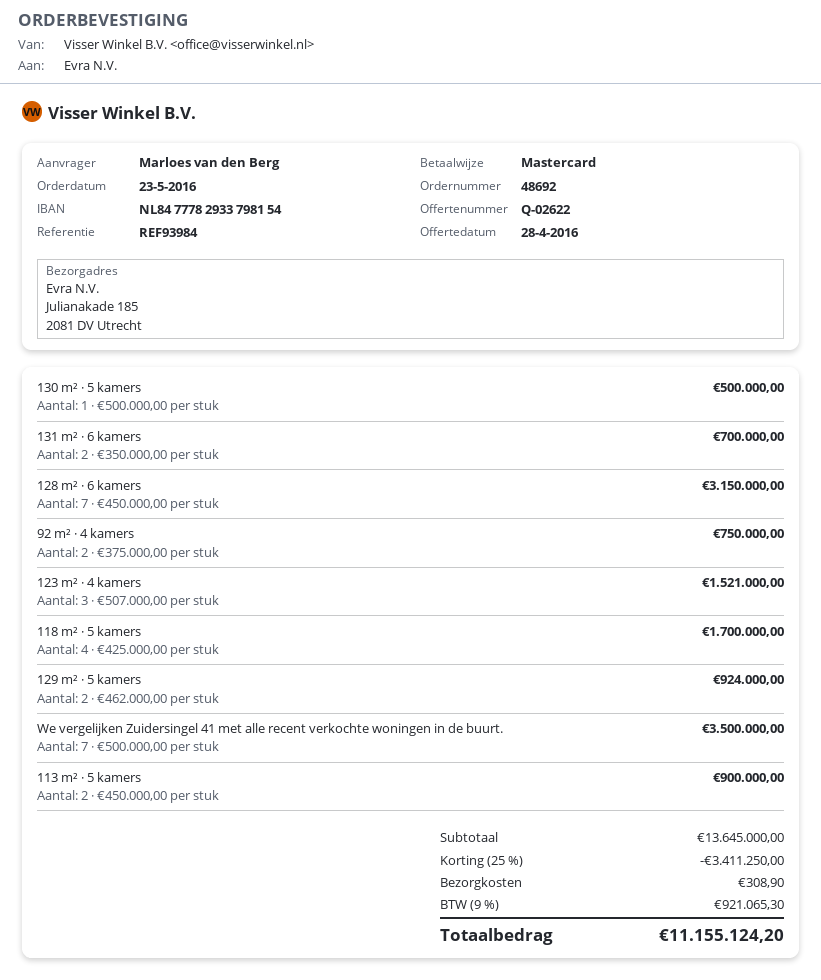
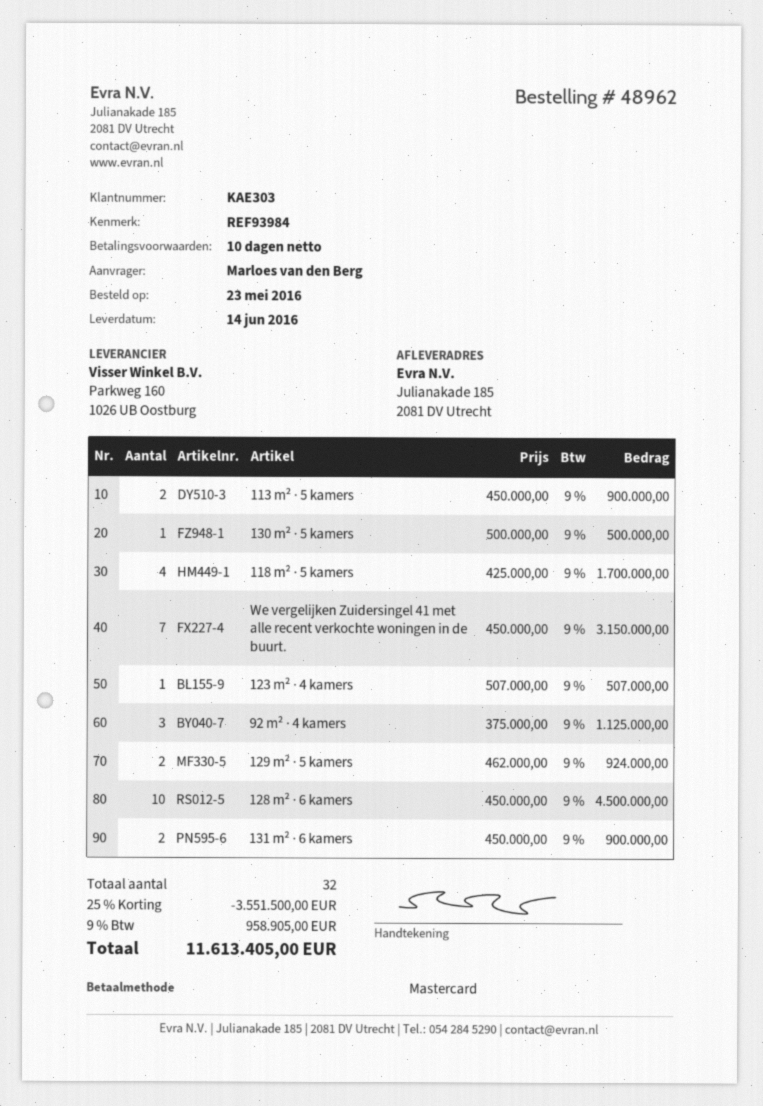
order number: 48692 -> 48962
131 m² · 6 kamers: 2 x 350000.00 = 700000.00 -> 2 x 450000.00 = 900000.00
128 m² · 6 kamers: 7 x 450000.00 = 3150000.00 -> 10 x 450000.00 = 4500000.00
92 m² · 4 kamers: 2 x 375000.00 = 750000.00 -> 3 x 375000.00 = 1125000.00
123 m² · 4 kamers: 3 x 507000.00 = 1521000.00 -> 1 x 507000.00 = 507000.00
We vergelijken Zuidersingel 41 met alle recent verkochte woningen in de buurt.: 7 x 500000.00 = 3500000.00 -> 7 x 450000.00 = 3150000.00
discount: 25% = 3411250.00 -> 25% = 3551500.00
shipping: 308.90 -> none
tax: 9% = 921065.30 -> 9% = 958905.00
total: 11155124.20 -> 11613405.00

